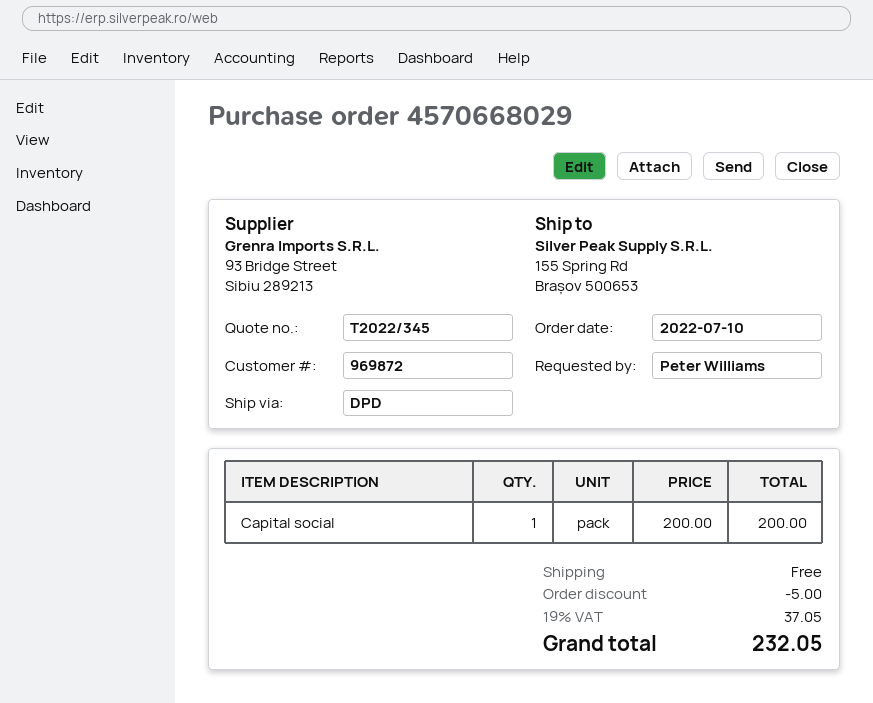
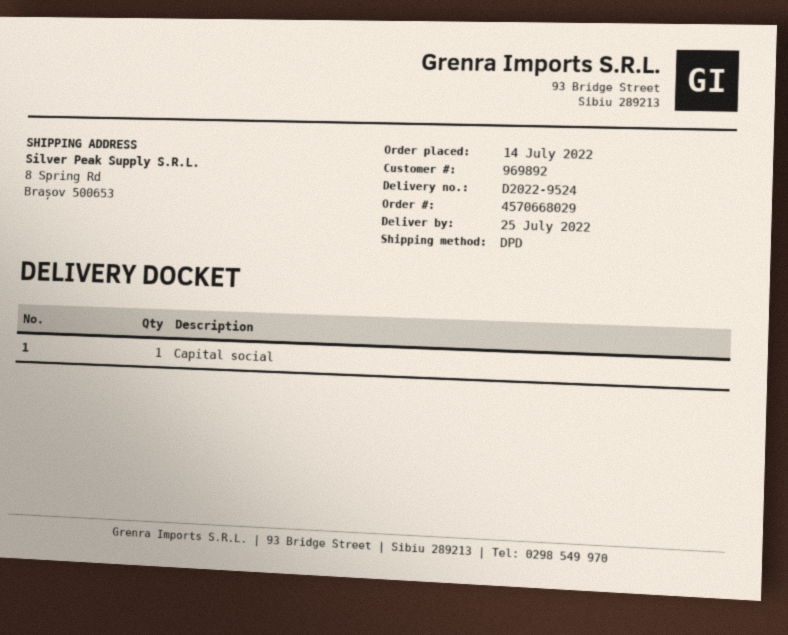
order date: 2022-07-10 -> 2022-07-14
customer number: 969872 -> 969892
ship to: 155 Spring Rd, Brașov 500653 -> 8 Spring Rd, Brașov 500653

